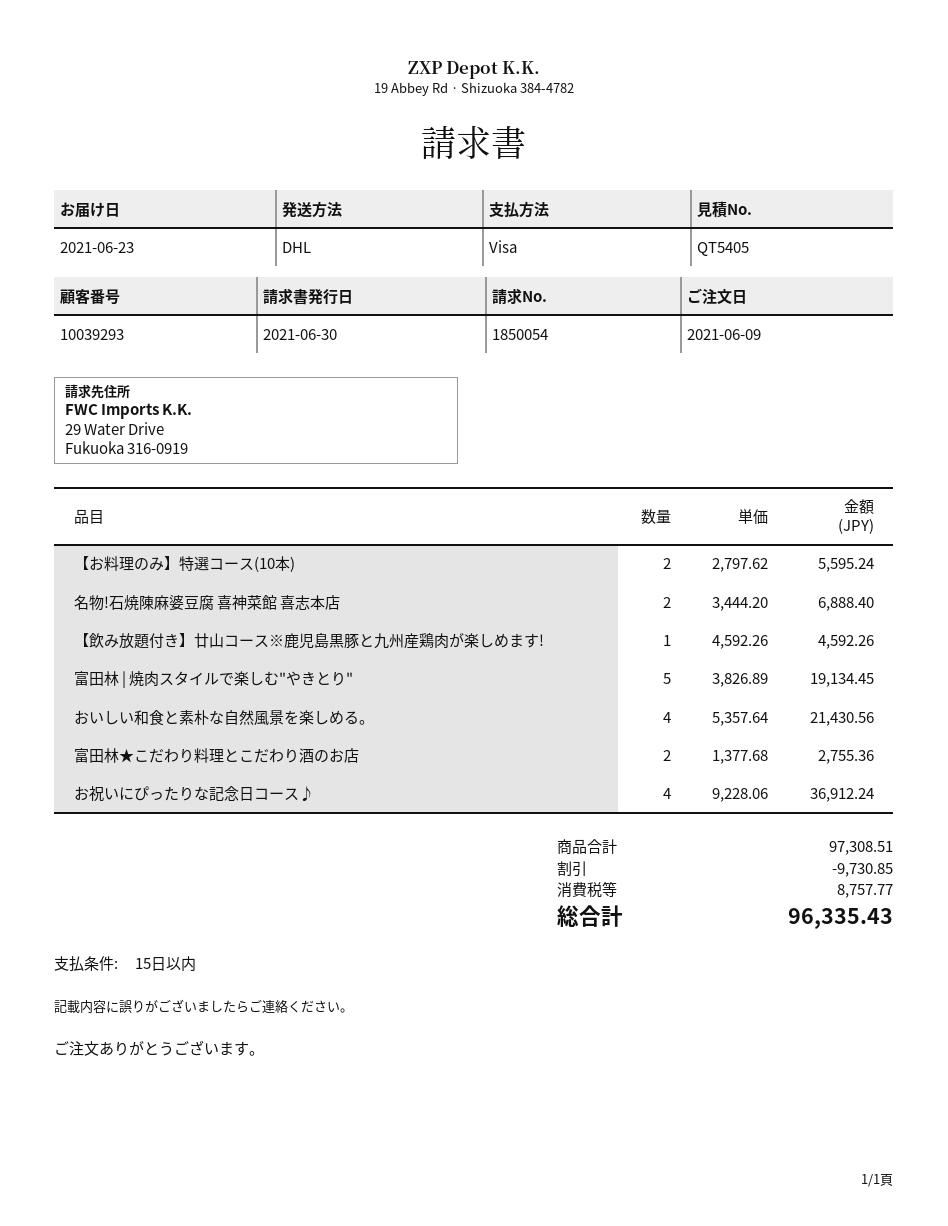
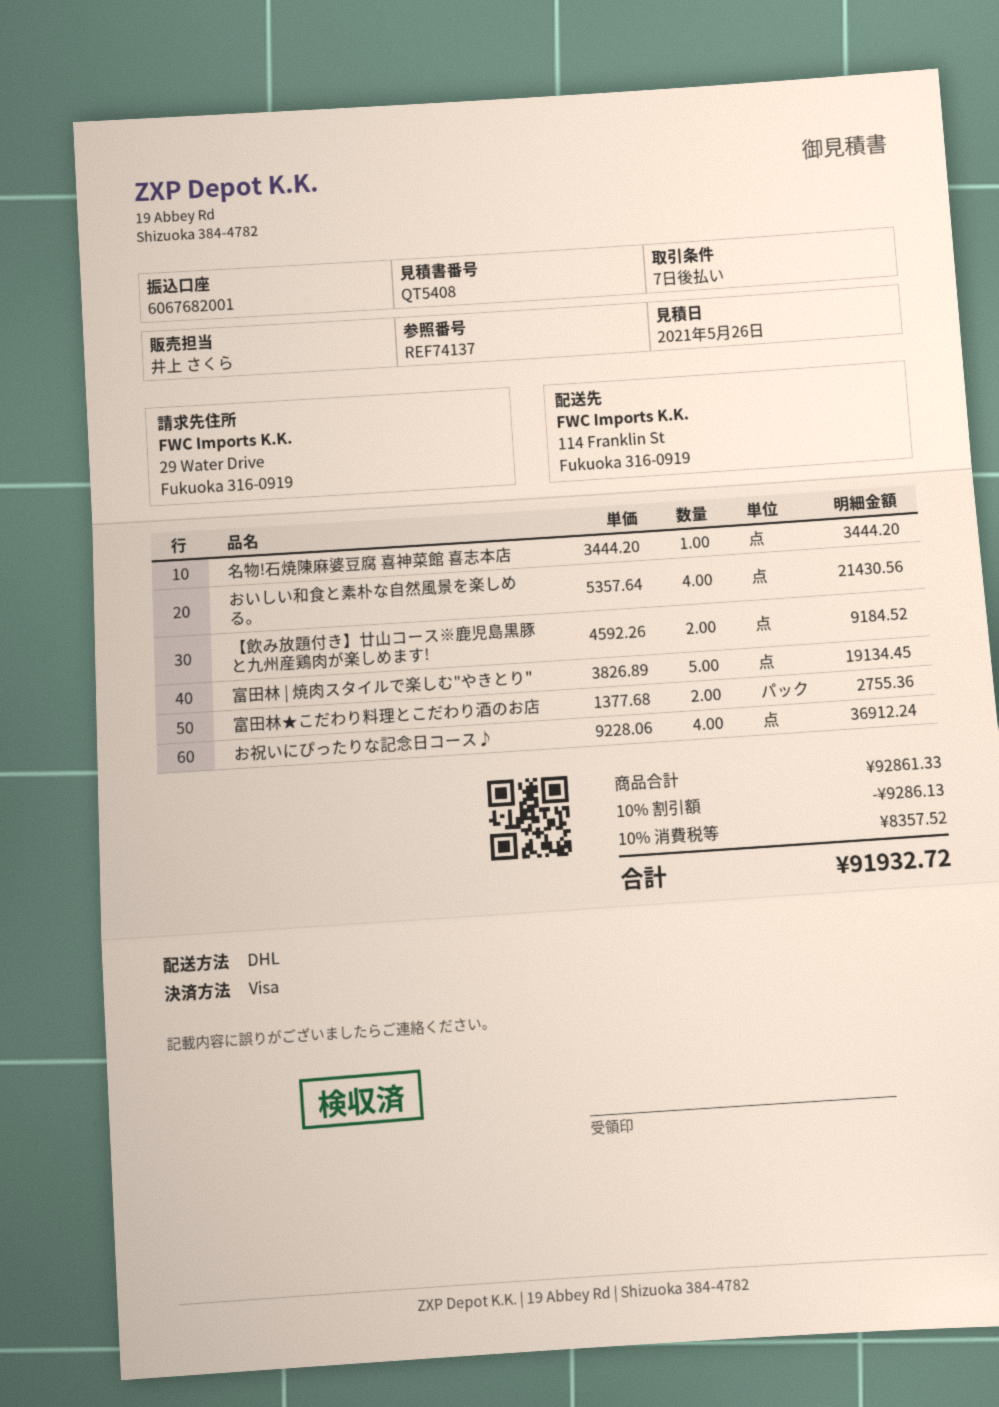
quote number: QT5405 -> QT5408
payment terms: 15 days -> 7 days
【お料理のみ】特選コース(10本): 2 x 2797.62 = 5595.24 -> none
名物!石焼陳麻婆豆腐 喜神菜館 喜志本店: 2 x 3444.20 = 6888.40 -> 1 x 3444.20 = 3444.20
【飲み放題付き】廿山コース※鹿児島黒豚と九州産鶏肉が楽しめます!: 1 x 4592.26 = 4592.26 -> 2 x 4592.26 = 9184.52
subtotal: 97308.51 -> 92861.33
discount: 9730.85 -> 9286.13
tax: 8757.77 -> 8357.52
total: 96335.43 -> 91932.72

